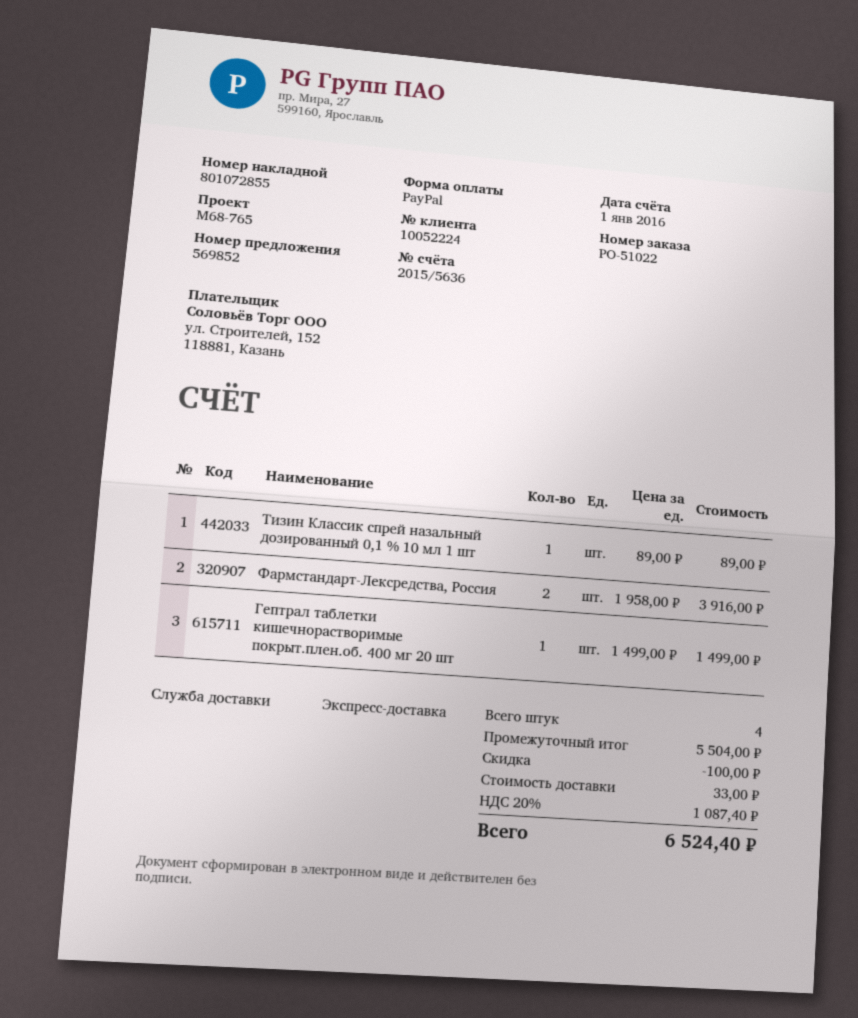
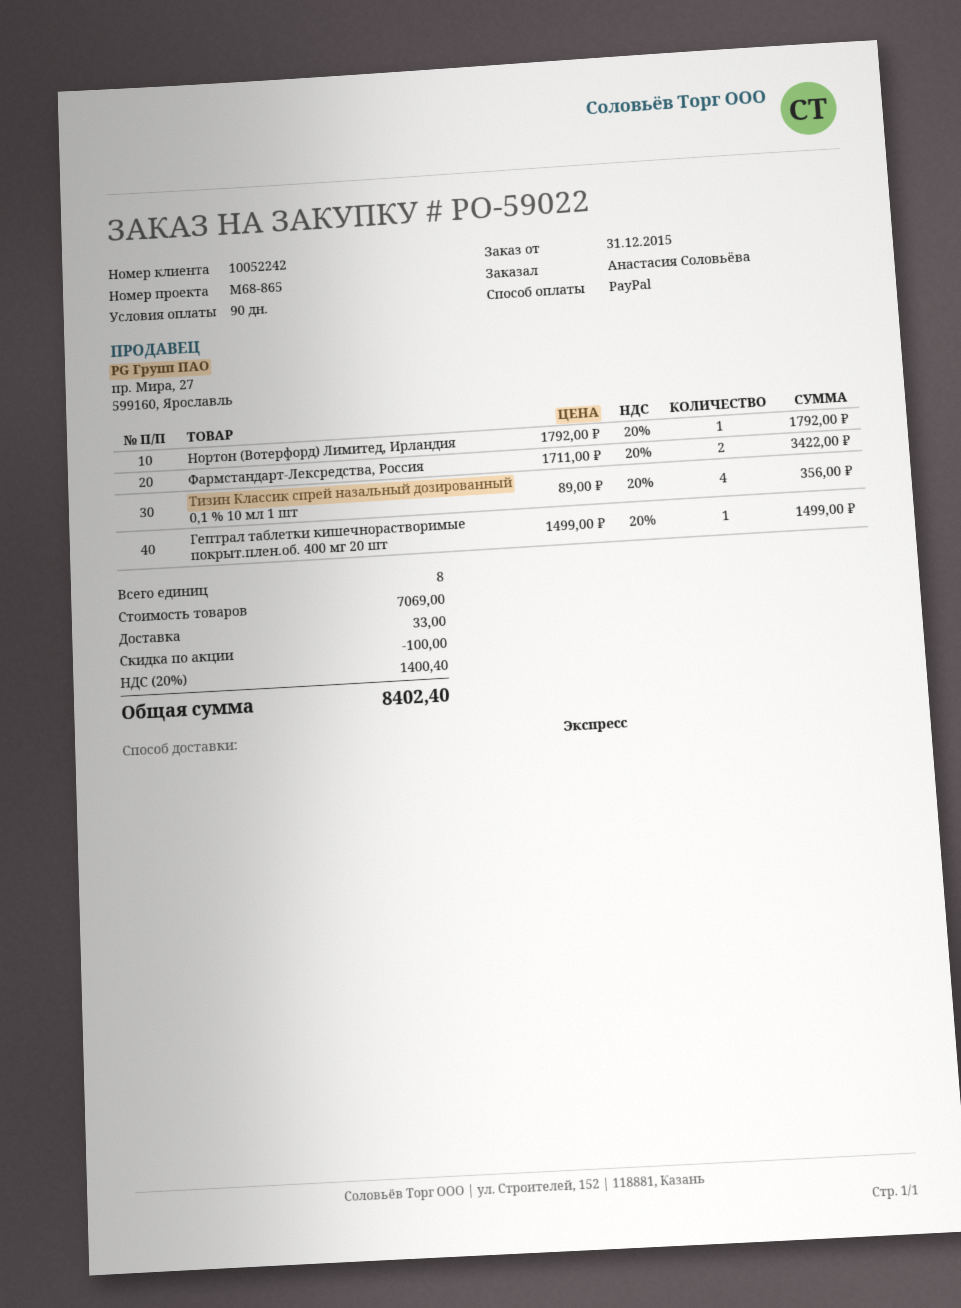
order number: PO-51022 -> PO-59022
customer number: 10052224 -> 10052242
reference: M68-765 -> M68-865
Тизин Классик спрей назальный дозированный 0,1 % 10 мл 1 шт: 1 x 89.00 = 89.00 -> 4 x 89.00 = 356.00
Фармстандарт-Лексредства, Россия: 2 x 1958.00 = 3916.00 -> 2 x 1711.00 = 3422.00
Нортон (Вотерфорд) Лимитед, Ирландия: none -> 1 x 1792.00 = 1792.00
total quantity: 4 -> 8
subtotal: 5504.00 -> 7069.00
tax: 20% = 1087.40 -> 20% = 1400.40
total: 6524.40 -> 8402.40

